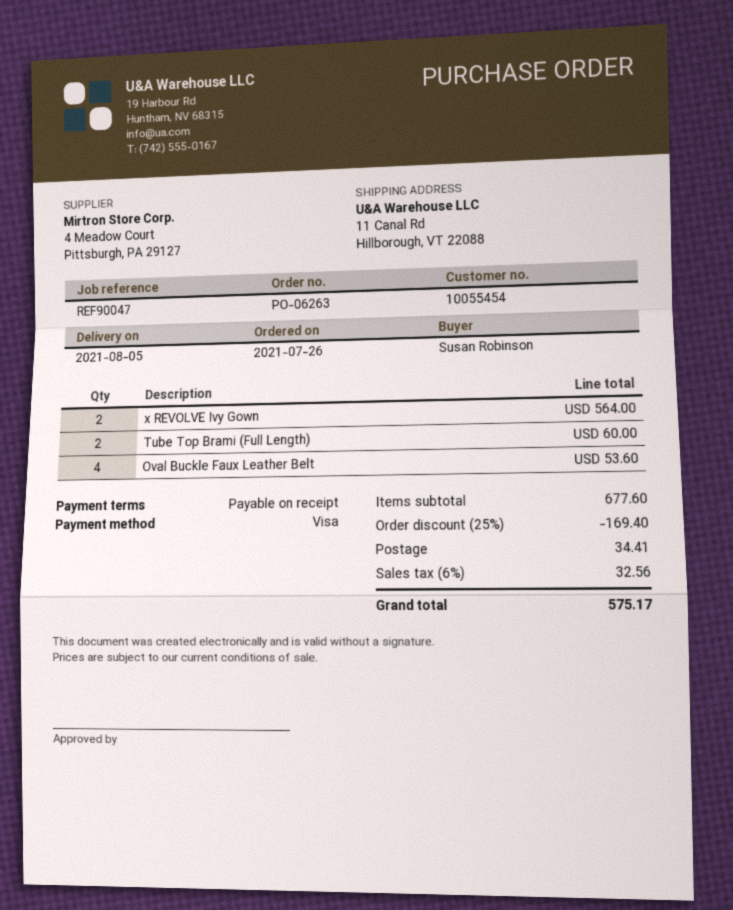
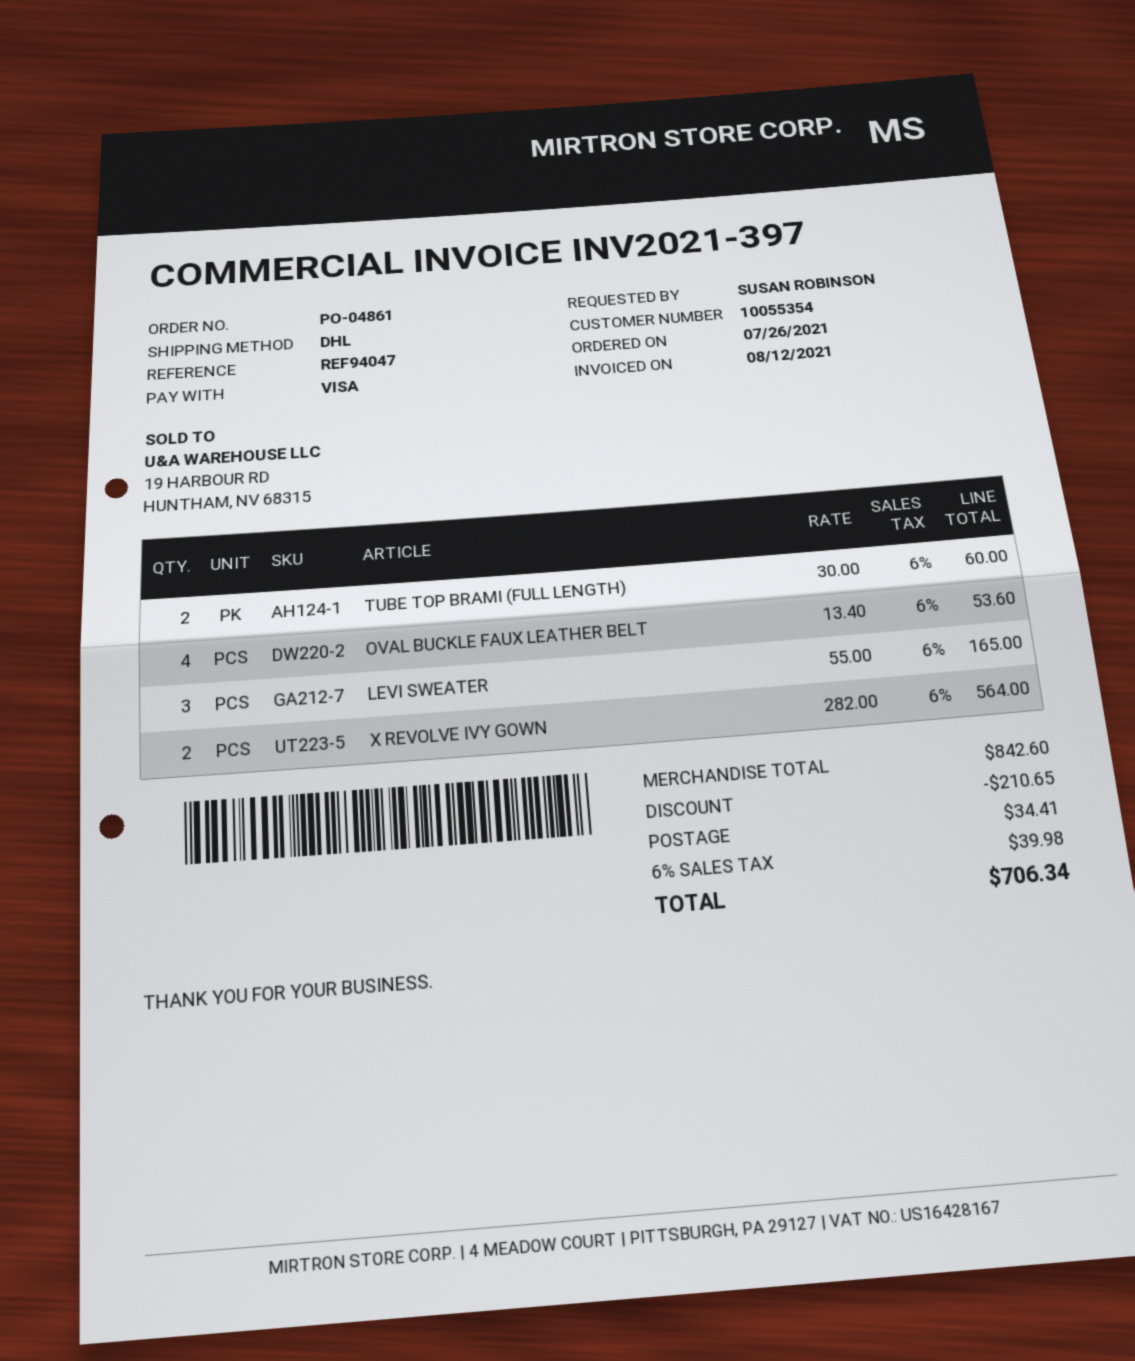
order number: PO-06263 -> PO-04861
customer number: 10055454 -> 10055354
reference: REF90047 -> REF94047
LEVI SWEATER: none -> 3 for 165.00
subtotal: 677.60 -> 842.60
discount: 169.40 -> 210.65
tax: 6% = 32.56 -> 6% = 39.98
total: 575.17 -> 706.34

